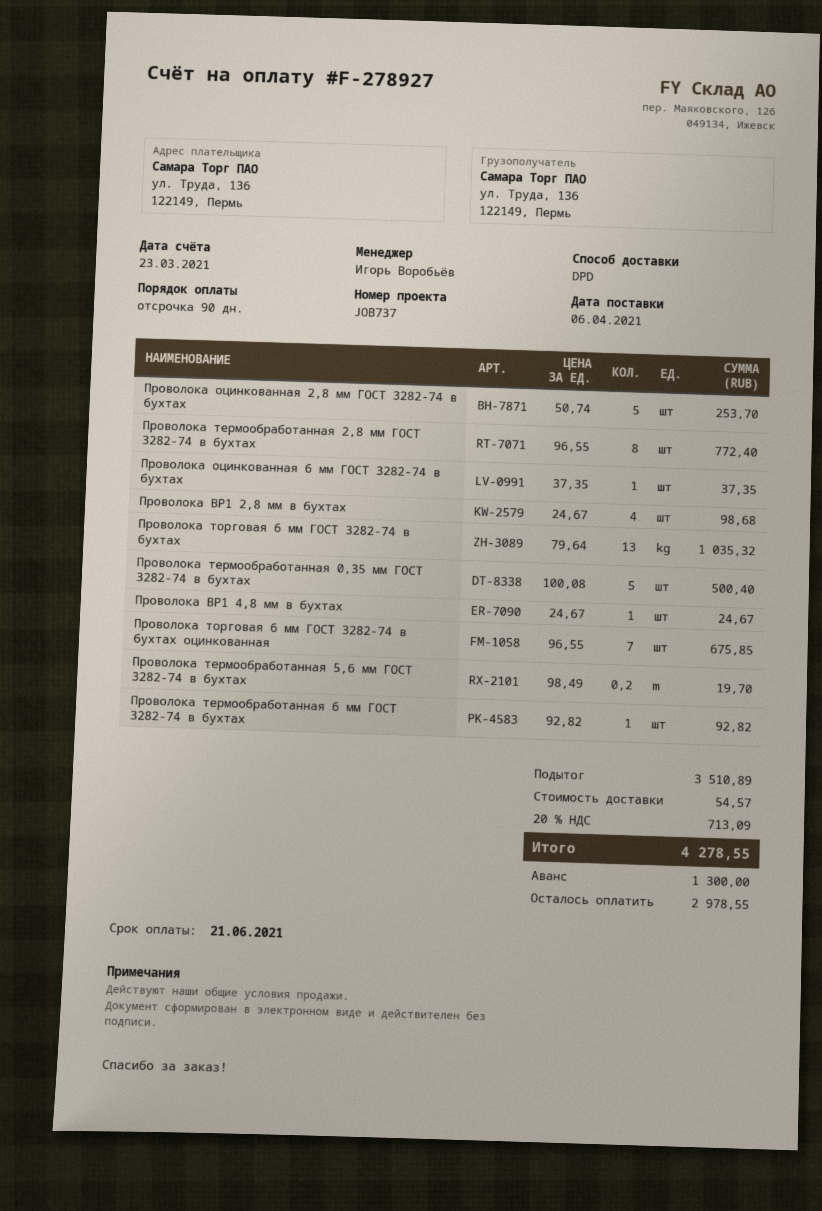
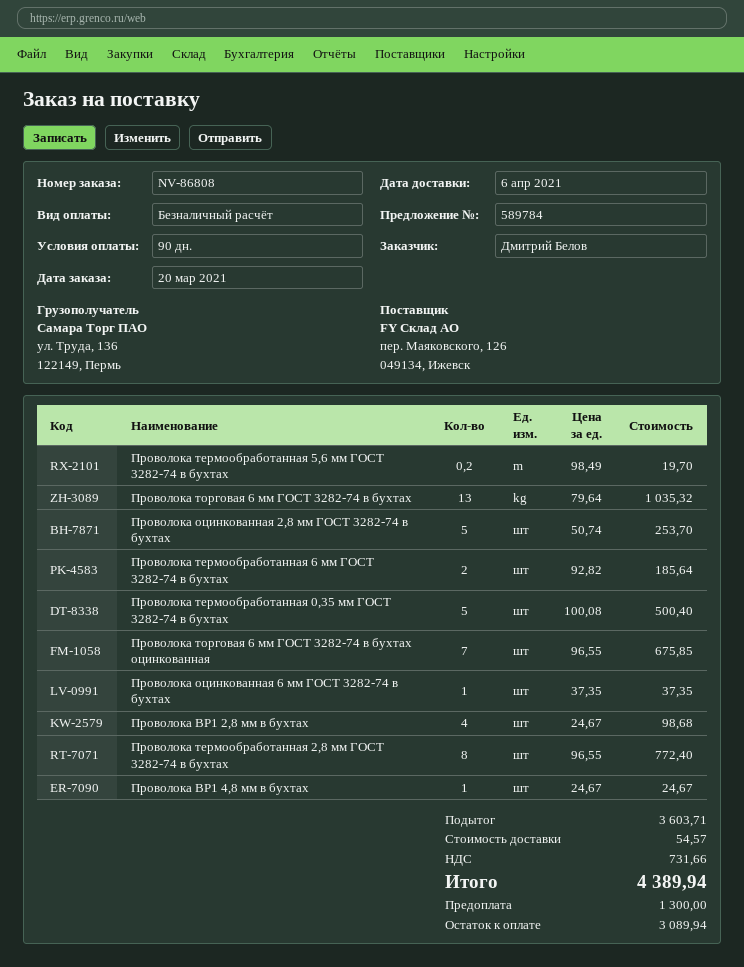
Проволока термообработанная 6 мм ГОСТ 3282-74 в бухтах: 1 x 92.82 = 92.82 -> 2 x 92.82 = 185.64
subtotal: 3510.89 -> 3603.71
tax: 713.09 -> 731.66
total: 4278.55 -> 4389.94
balance: 2978.55 -> 3089.94

